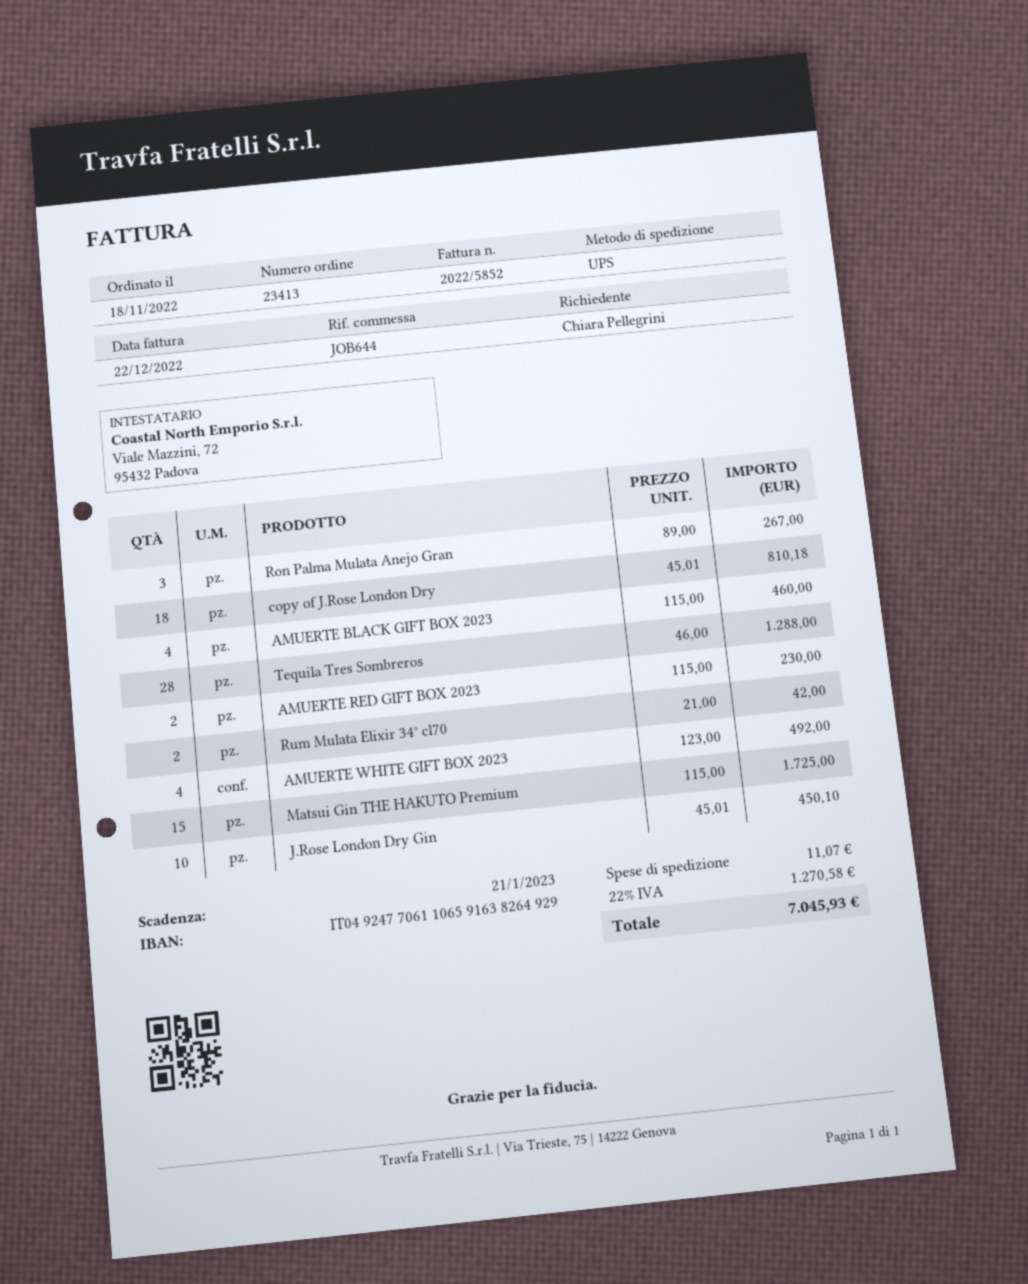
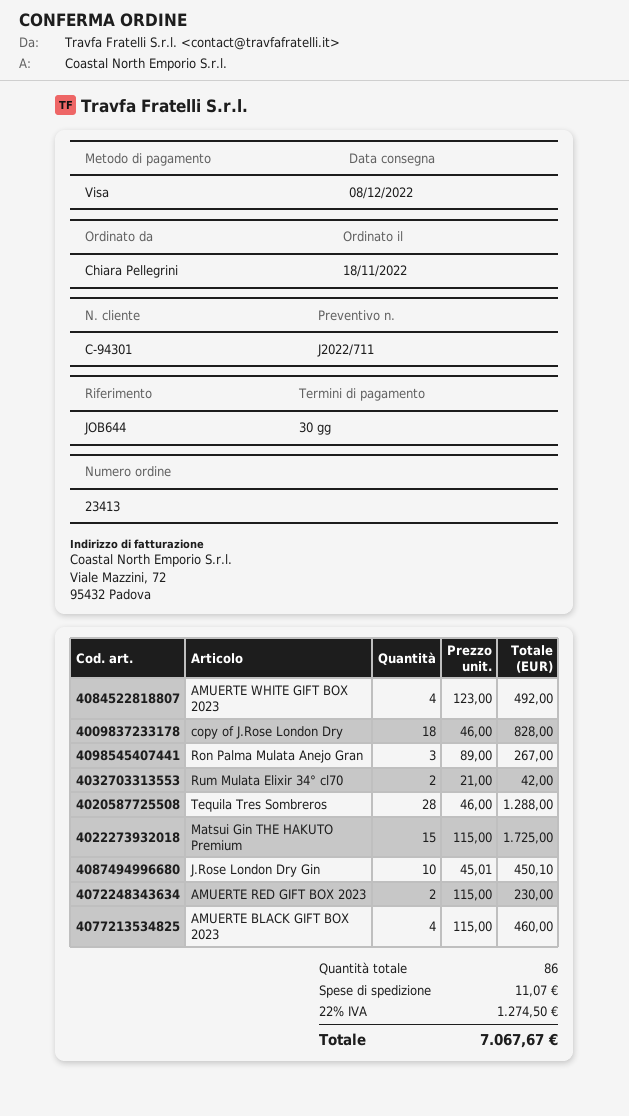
copy of J.Rose London Dry: 18 x 45.01 = 810.18 -> 18 x 46.00 = 828.00
tax: 22% = 1270.58 -> 22% = 1274.50
total: 7045.93 -> 7067.67

